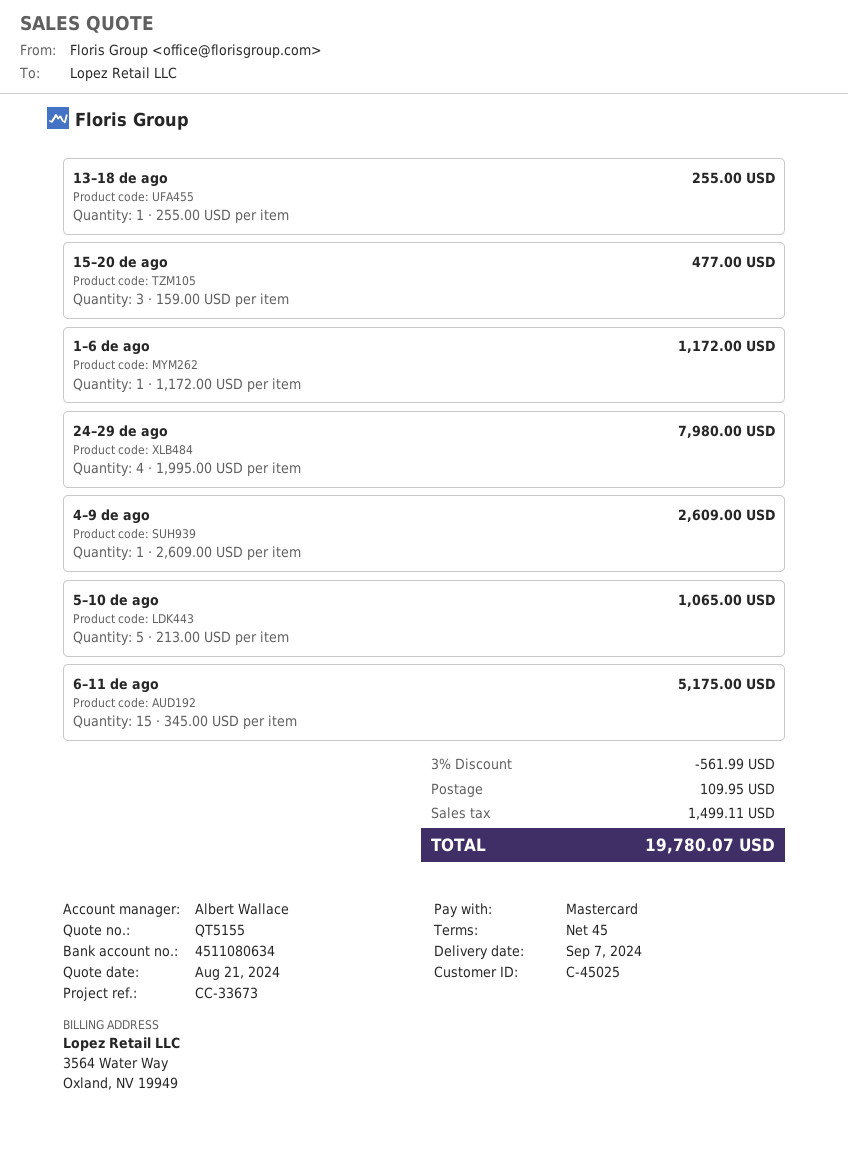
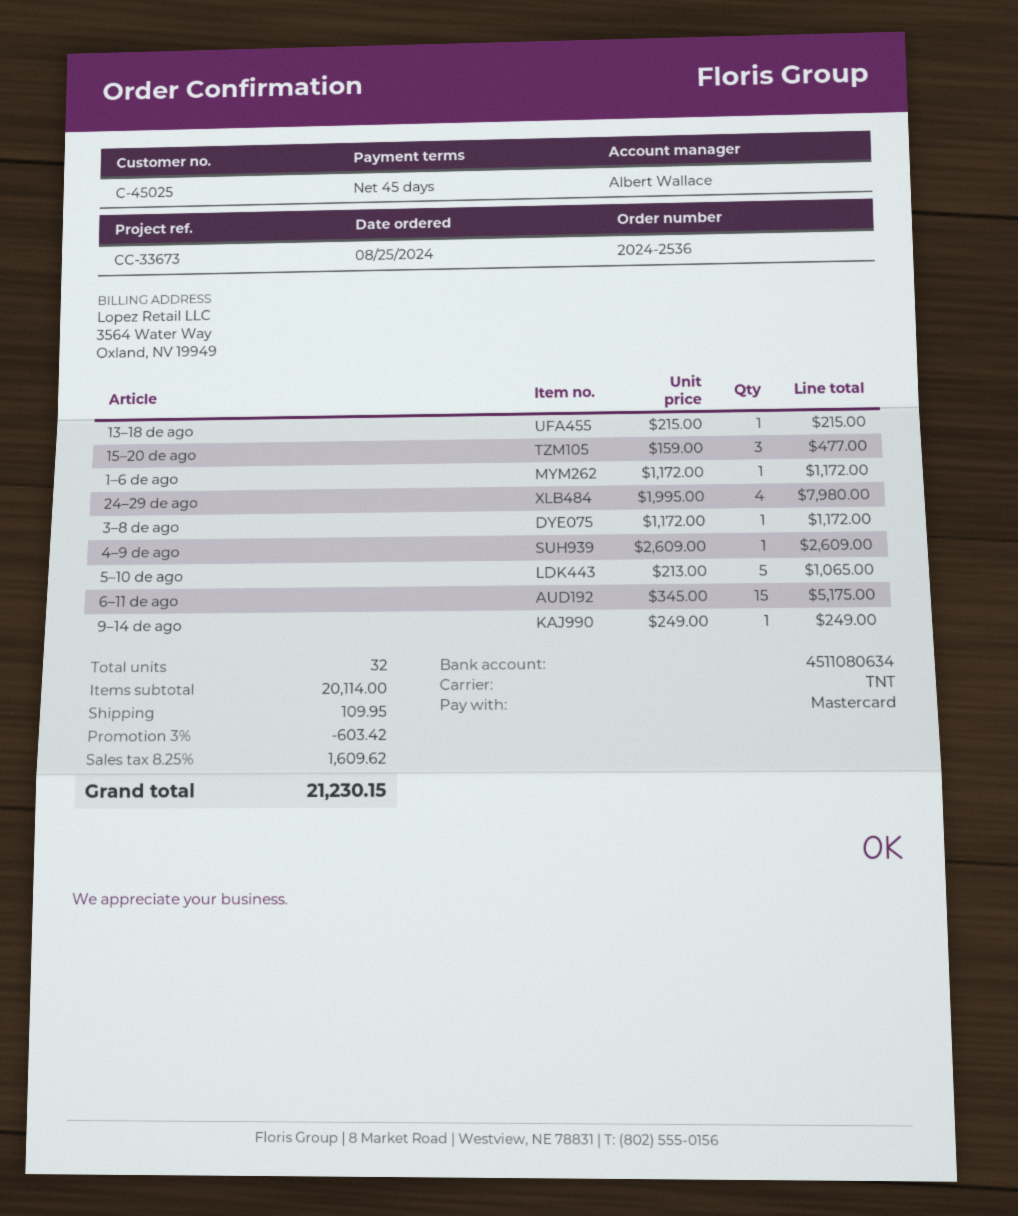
13–18 de ago: 1 x 255.00 = 255.00 -> 1 x 215.00 = 215.00
3–8 de ago: none -> 1 x 1172.00 = 1172.00
9–14 de ago: none -> 1 x 249.00 = 249.00
discount: 3% = 561.99 -> 3% = 603.42
tax: 1499.11 -> 1609.62
total: 19780.07 -> 21230.15

